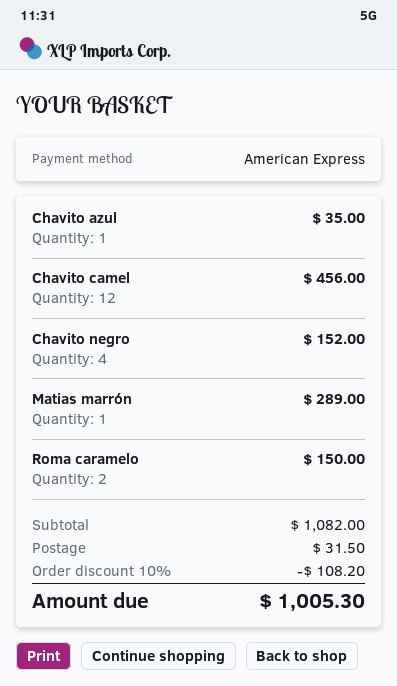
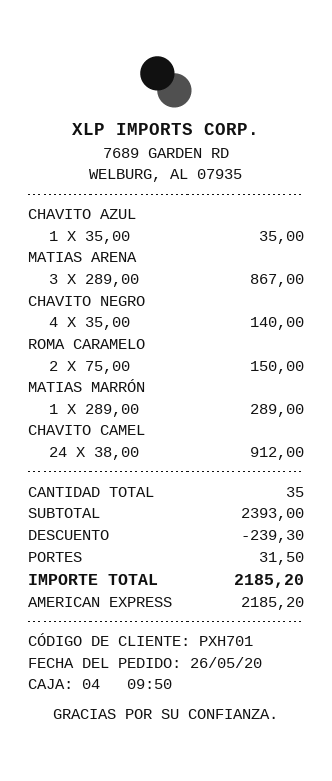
Chavito camel: 12 for 456.00 -> 24 for 912.00
Chavito negro: 4 for 152.00 -> 4 for 140.00
MATIAS ARENA: none -> 3 for 867.00
subtotal: 1082.00 -> 2393.00
discount: 108.20 -> 239.30
total: 1005.30 -> 2185.20

